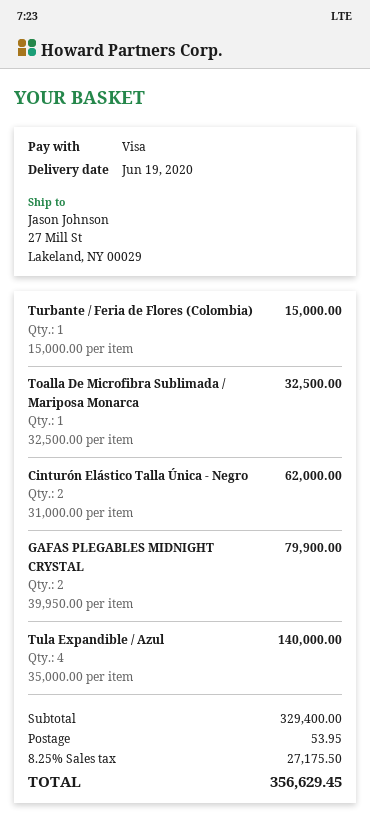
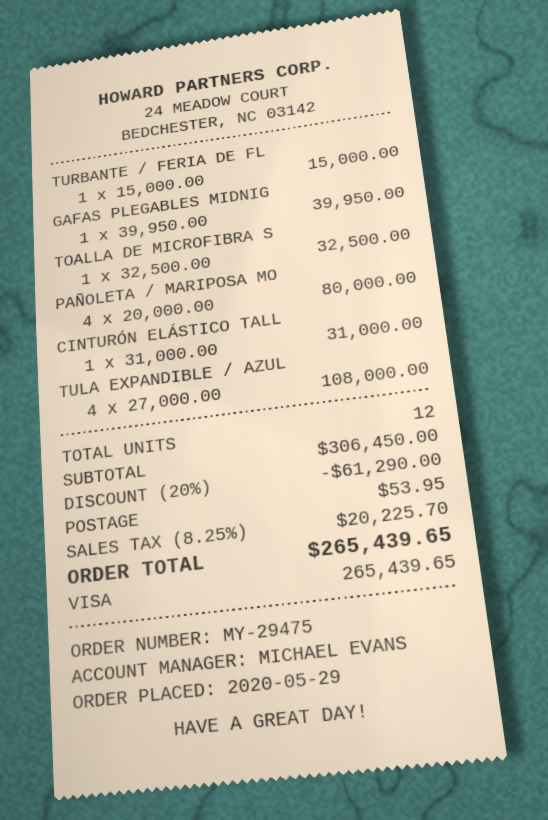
Cinturón Elástico Talla Única - Negro: 2 x 31000.00 = 62000.00 -> 1 x 31000.00 = 31000.00
GAFAS PLEGABLES MIDNIGHT CRYSTAL: 2 x 39950.00 = 79900.00 -> 1 x 39950.00 = 39950.00
Tula Expandible / Azul: 4 x 35000.00 = 140000.00 -> 4 x 27000.00 = 108000.00
PAÑOLETA / MARIPOSA MO: none -> 4 x 20000.00 = 80000.00
subtotal: 329400.00 -> 306450.00
discount: none -> 20% = 61290.00
tax: 8.25% = 27175.50 -> 8.25% = 20225.70
total: 356629.45 -> 265439.65

